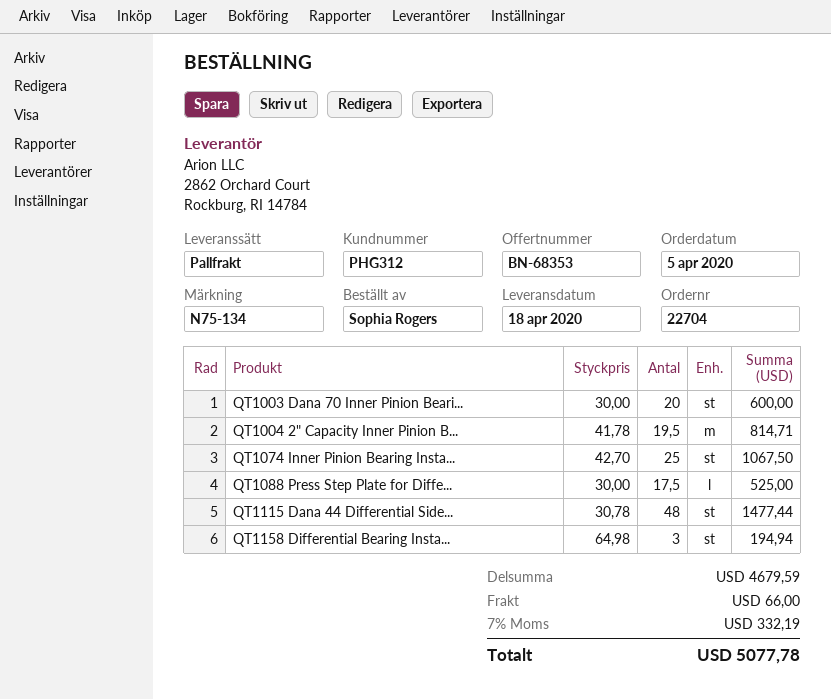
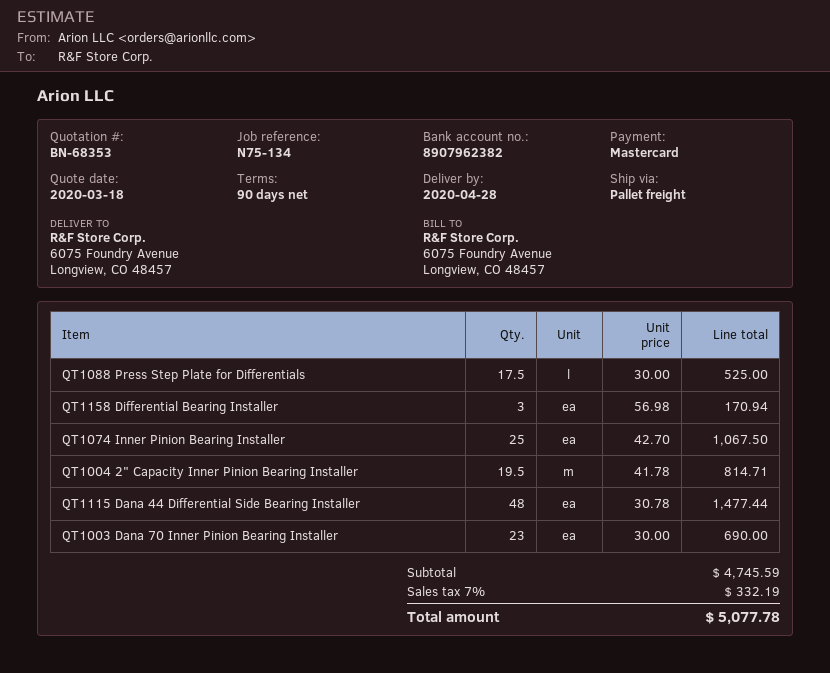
delivery date: 2020-04-18 -> 2020-04-28
QT1003 Dana 70 Inner Pinion Beari...: 20 x 30.00 = 600.00 -> 23 x 30.00 = 690.00
QT1158 Differential Bearing Insta...: 3 x 64.98 = 194.94 -> 3 x 56.98 = 170.94
subtotal: 4679.59 -> 4745.59
shipping: 66.00 -> none

